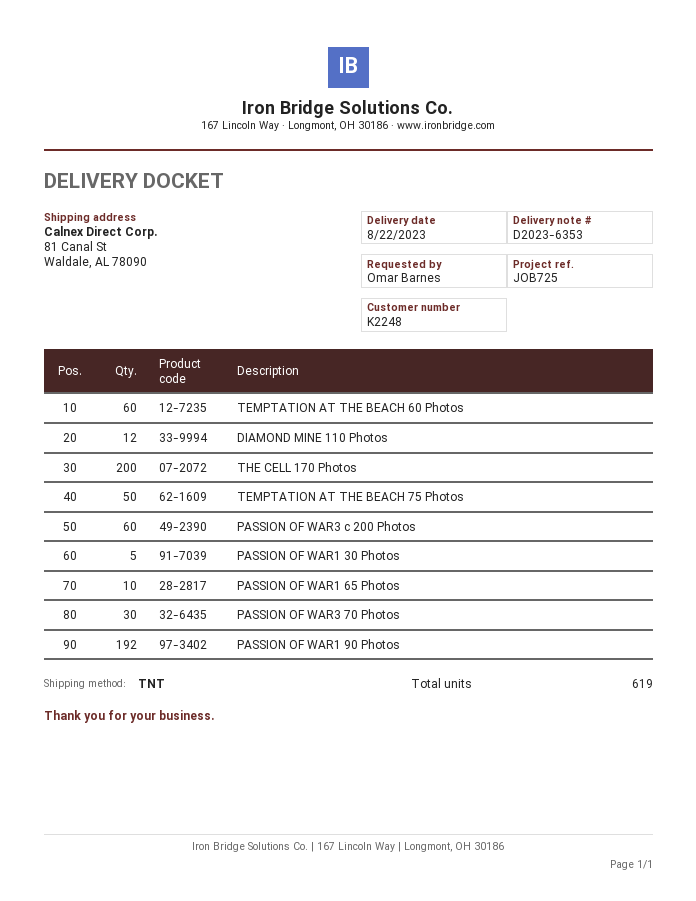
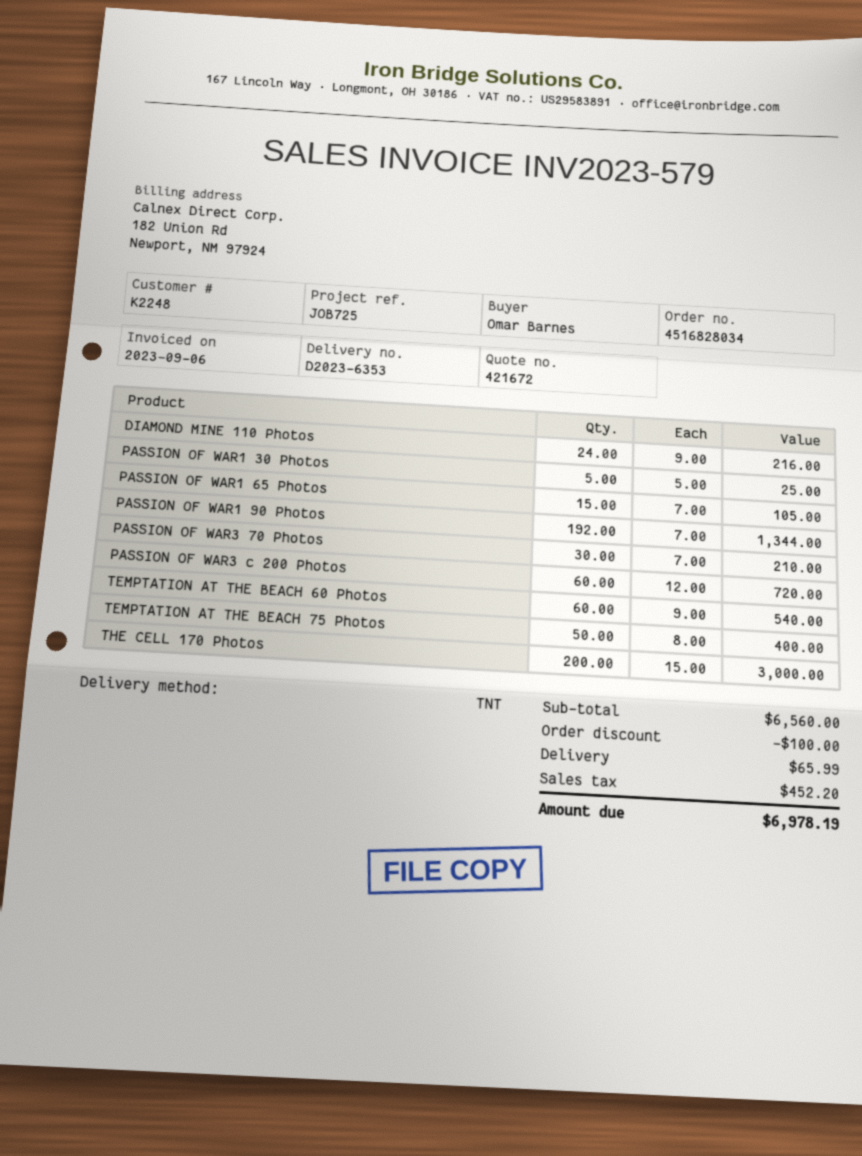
DIAMOND MINE 110 Photos: 12 -> 24
PASSION OF WAR1 65 Photos: 10 -> 15

